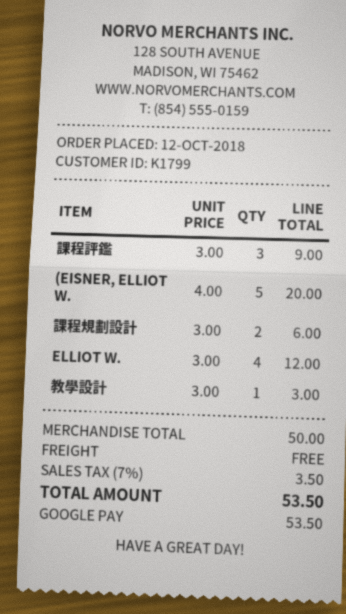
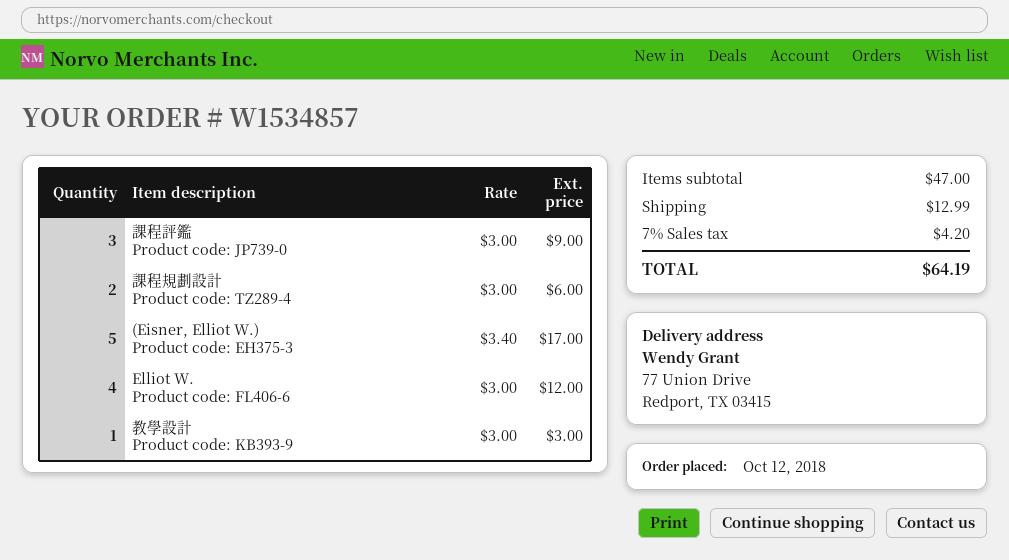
(EISNER, ELLIOT W.: 5 x 4.00 = 20.00 -> 5 x 3.40 = 17.00
subtotal: 50.00 -> 47.00
shipping: 0.00 -> 12.99
tax: 7% = 3.50 -> 7% = 4.20
total: 53.50 -> 64.19

